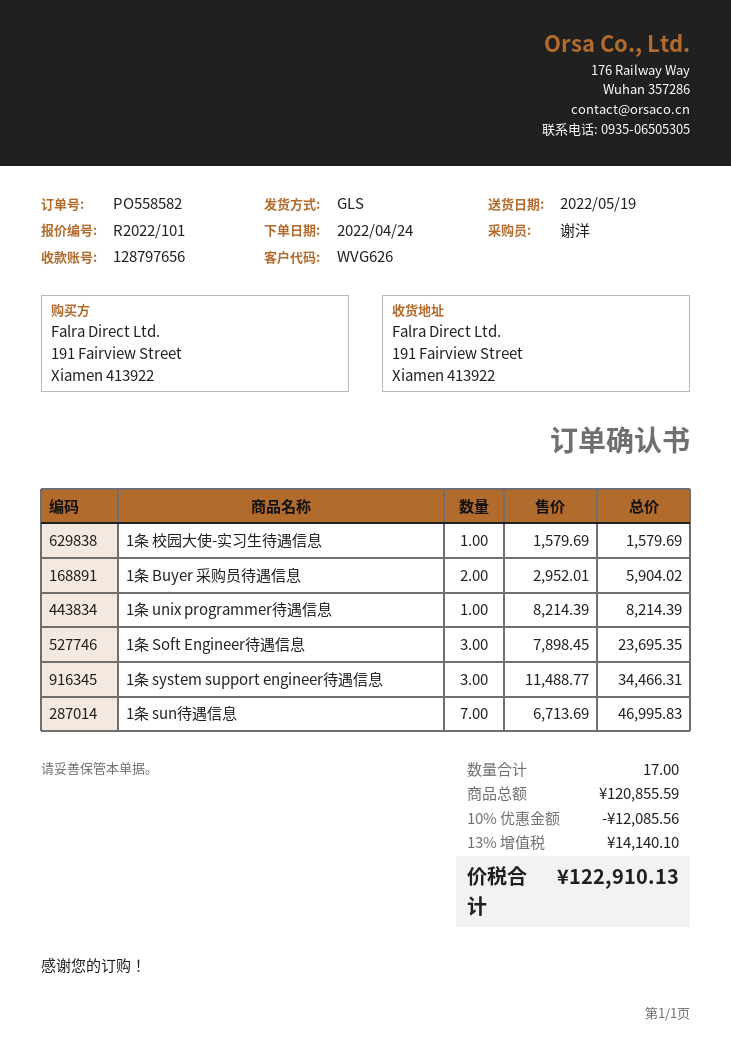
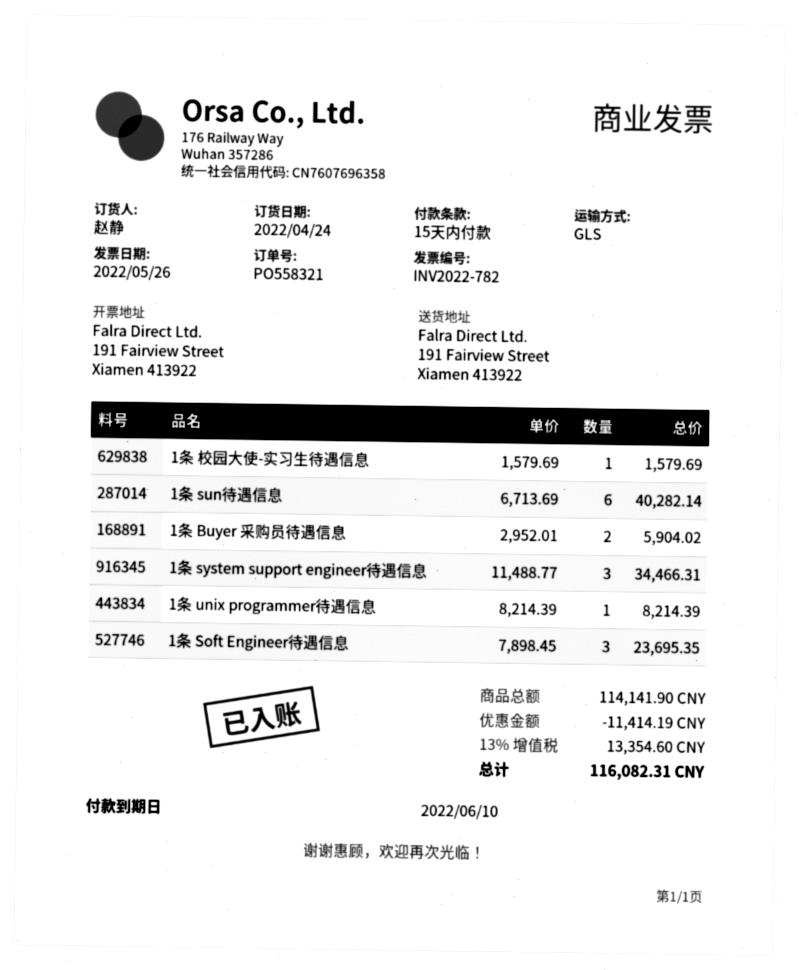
order number: PO558582 -> PO558321
ordered by: 谢洋 -> 赵静
1条 sun待遇信息: 7 x 6713.69 = 46995.83 -> 6 x 6713.69 = 40282.14
subtotal: 120855.59 -> 114141.90
discount: 12085.56 -> 11414.19
tax: 13% = 14140.10 -> 13% = 13354.60
total: 122910.13 -> 116082.31

